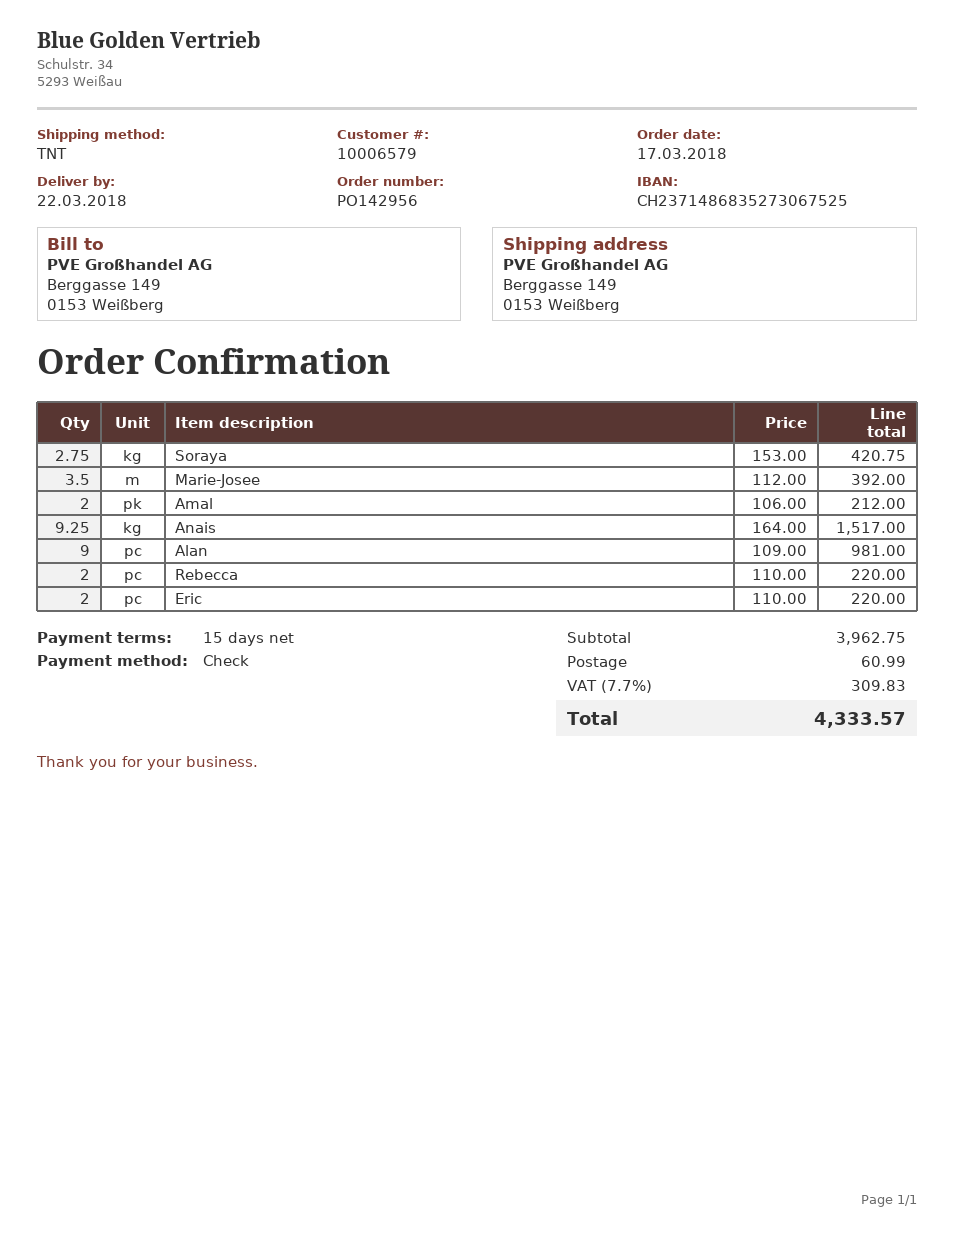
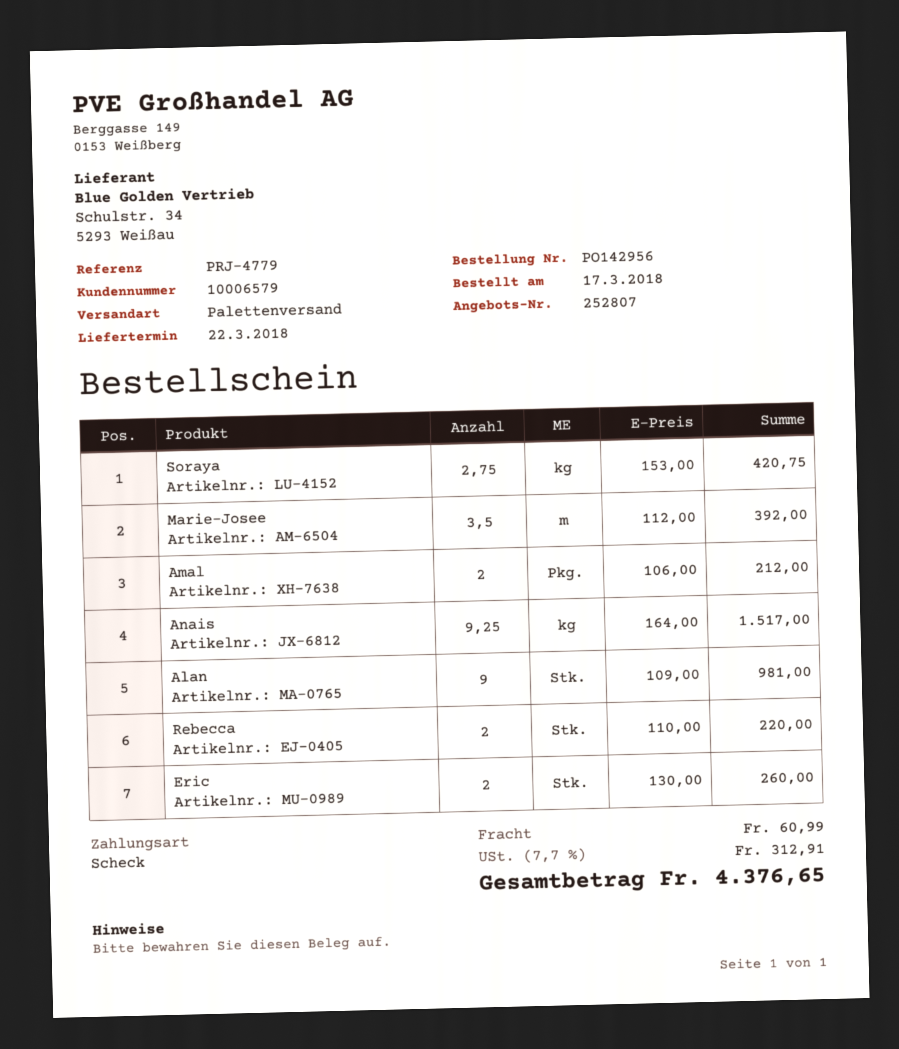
shipping method: TNT -> pallet freight
Eric: 2 x 110.00 = 220.00 -> 2 x 130.00 = 260.00
tax: 7.7% = 309.83 -> 7.7% = 312.91
total: 4333.57 -> 4376.65

